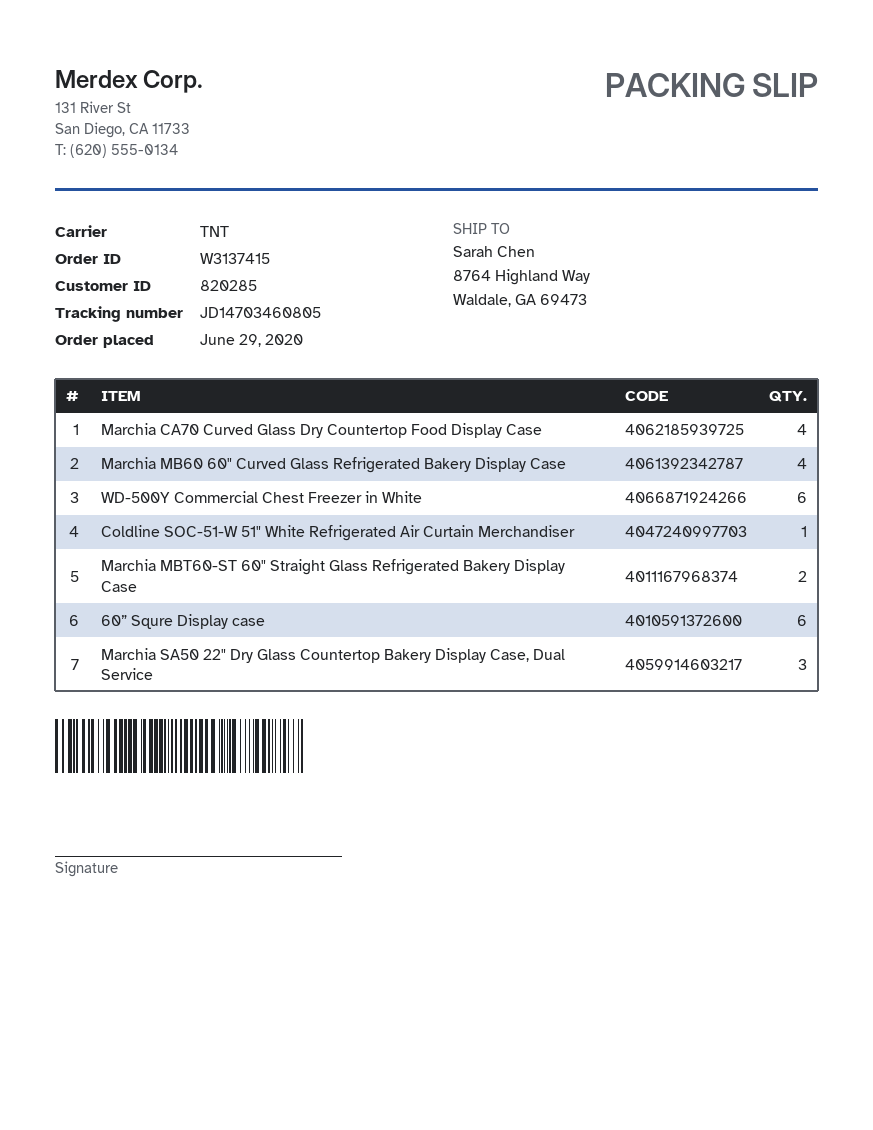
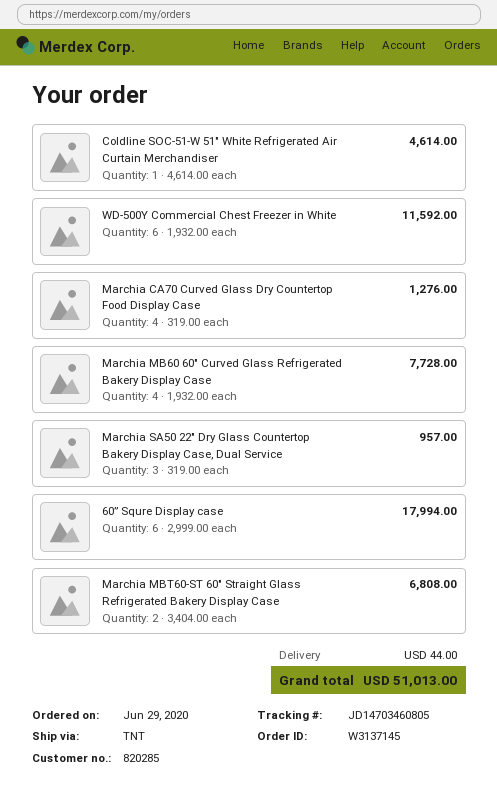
order number: W3137415 -> W3137145

